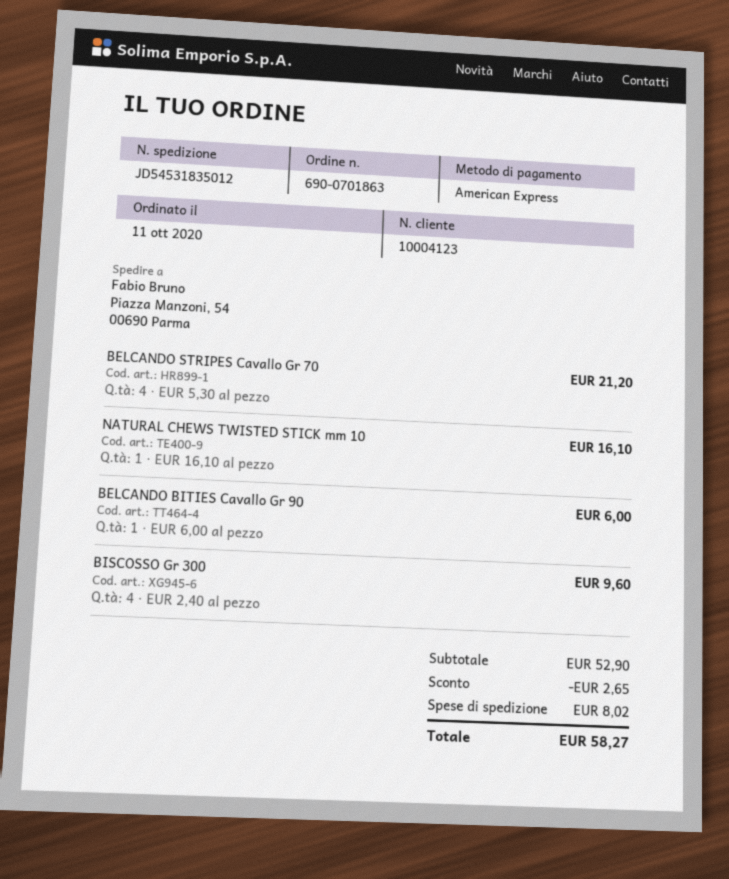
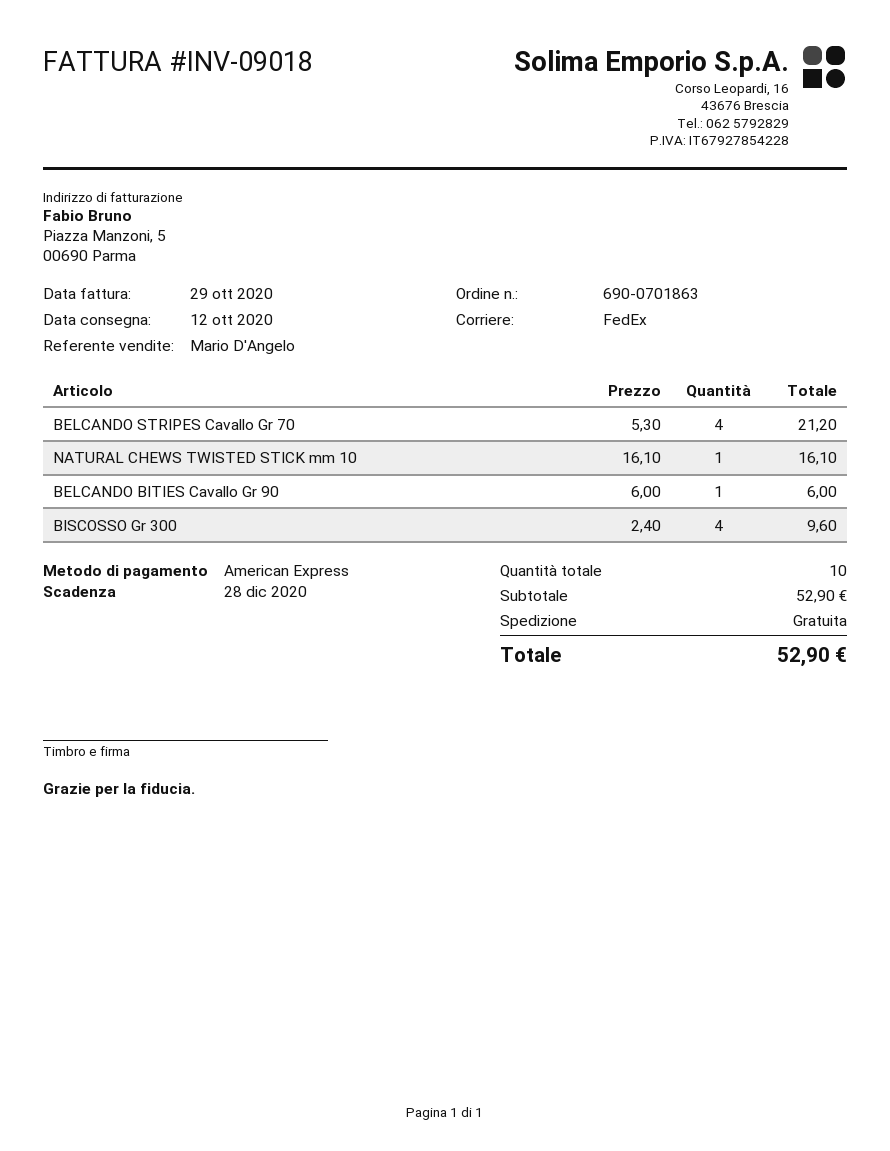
discount: 2.65 -> none
shipping: 8.02 -> 0.00
total: 58.27 -> 52.90

